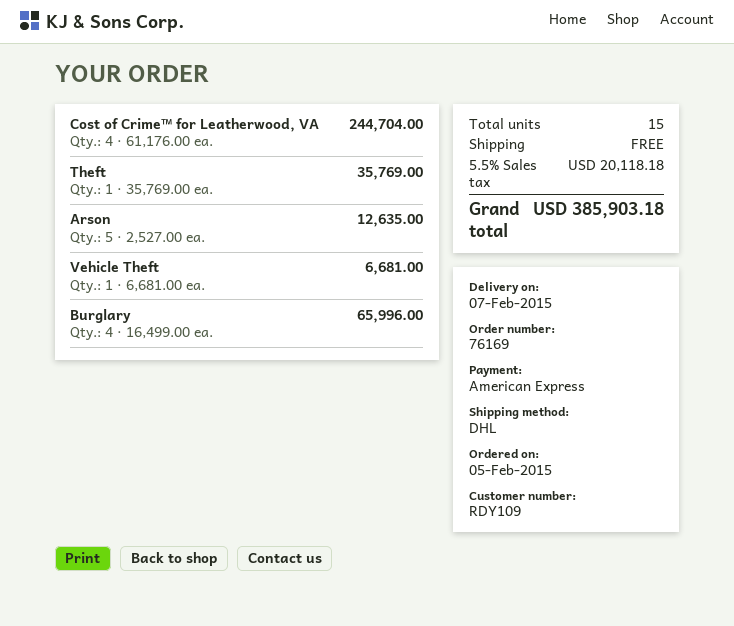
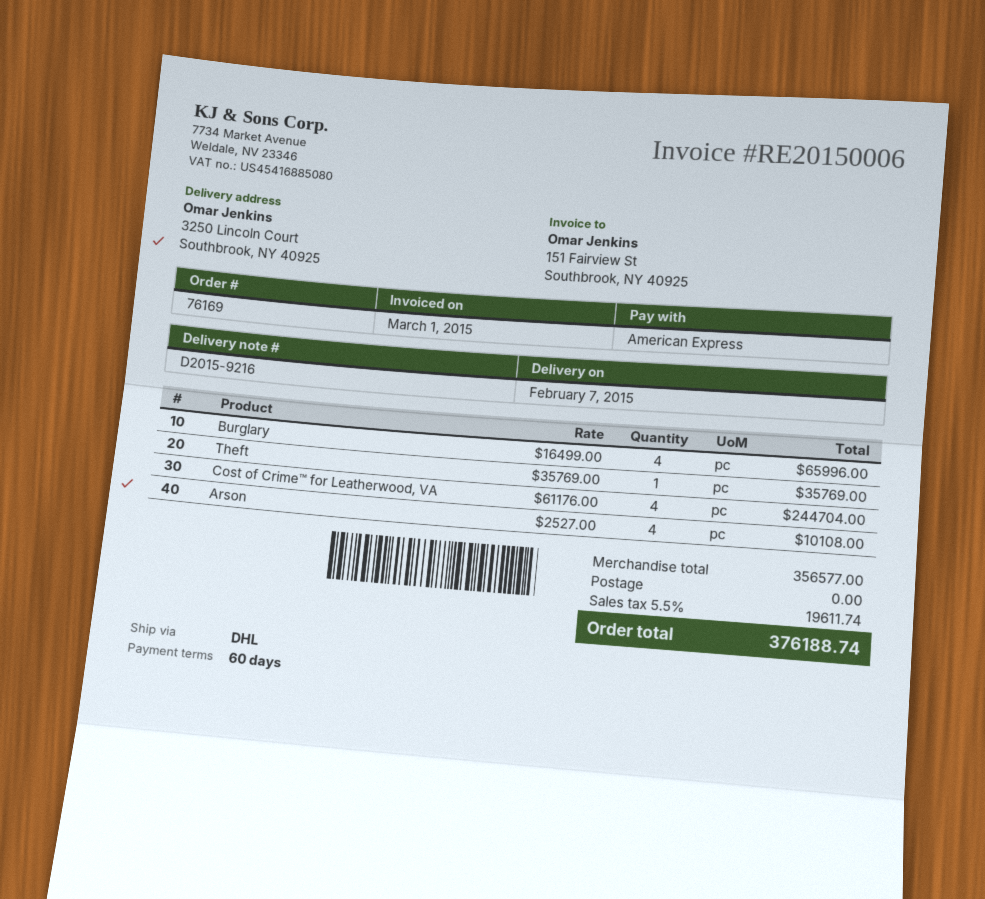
Arson: 5 x 2527.00 = 12635.00 -> 4 x 2527.00 = 10108.00
Vehicle Theft: 1 x 6681.00 = 6681.00 -> none
tax: 5.5% = 20118.18 -> 5.5% = 19611.74
total: 385903.18 -> 376188.74

